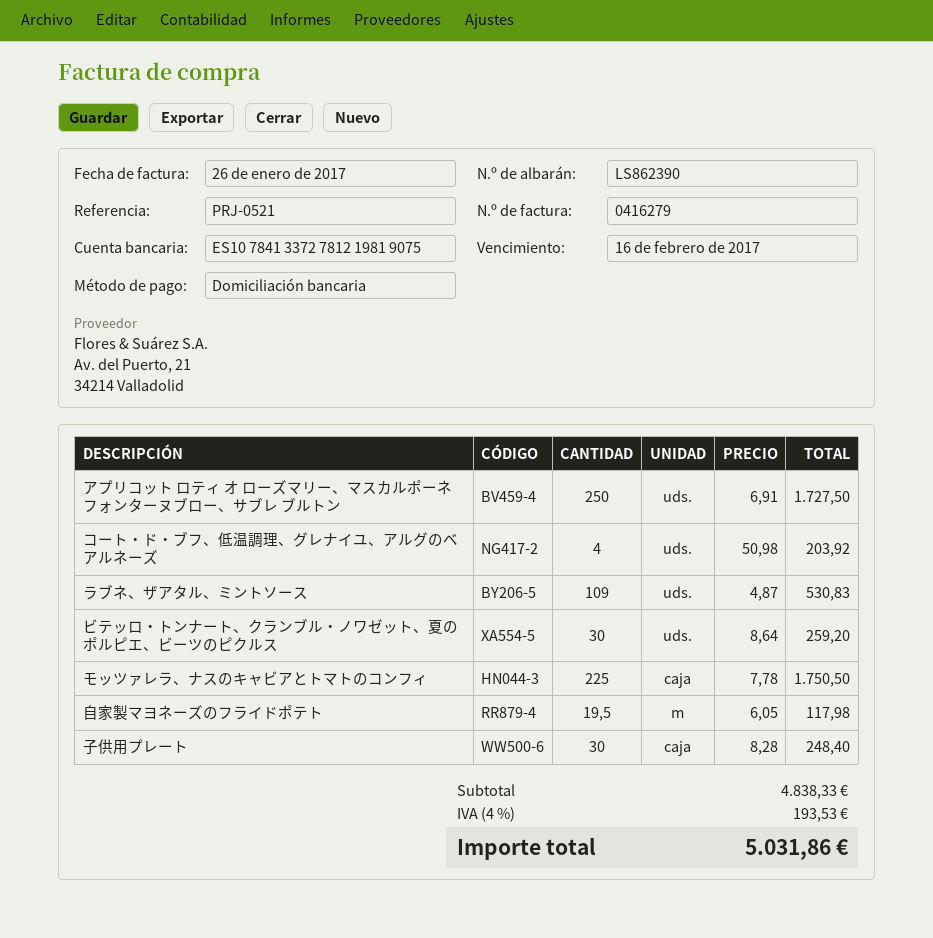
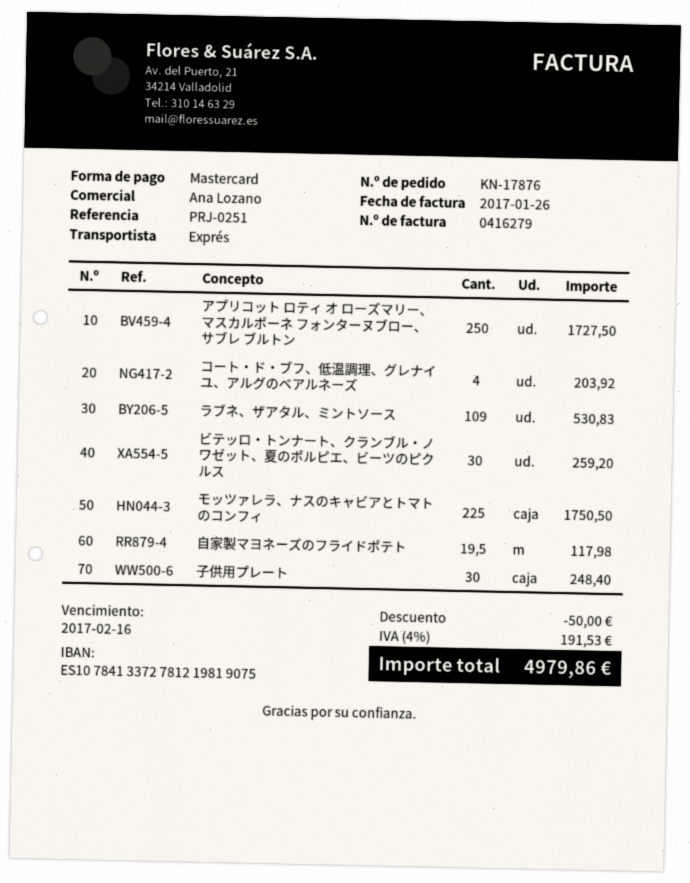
reference: PRJ-0521 -> PRJ-0251
payment method: direct debit -> Mastercard
discount: none -> 50.00
tax: 4% = 193.53 -> 4% = 191.53
total: 5031.86 -> 4979.86

